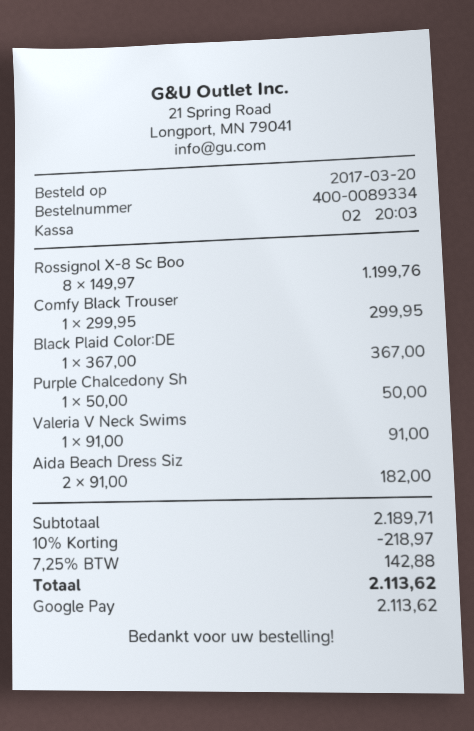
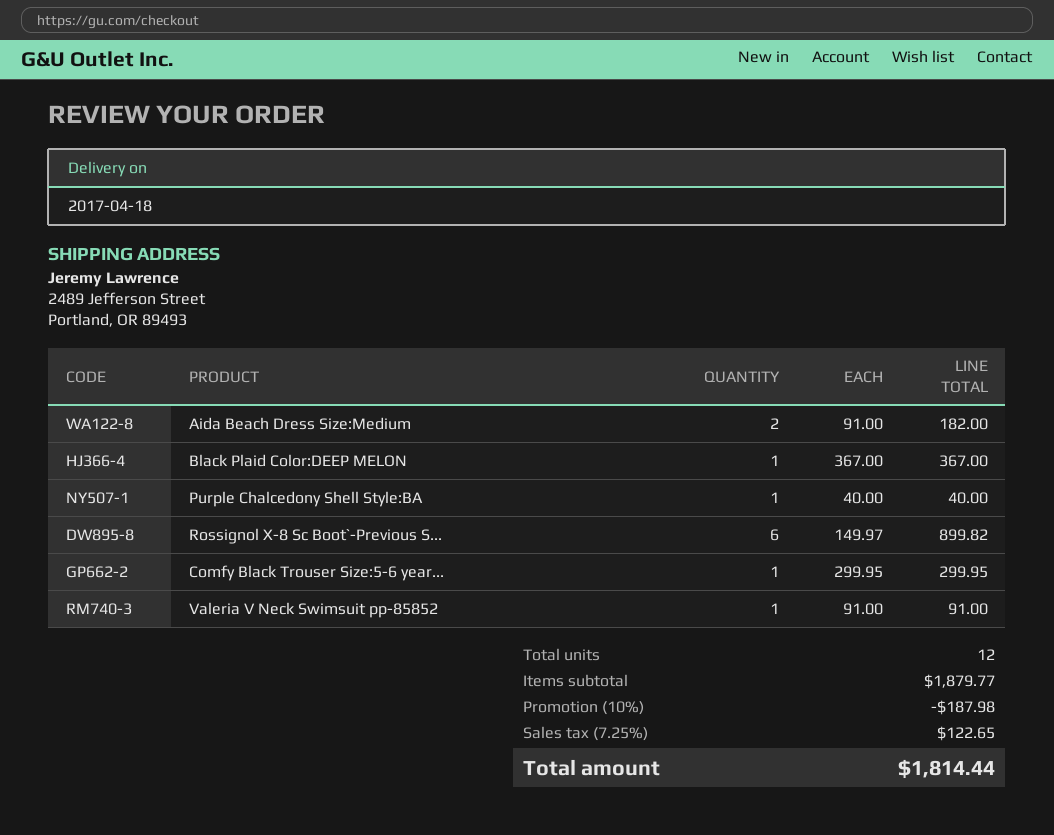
Rossignol X-8 Sc Boo: 8 x 149.97 = 1199.76 -> 6 x 149.97 = 899.82
Purple Chalcedony Sh: 1 x 50.00 = 50.00 -> 1 x 40.00 = 40.00
subtotal: 2189.71 -> 1879.77
discount: 10% = 218.97 -> 10% = 187.98
tax: 7.25% = 142.88 -> 7.25% = 122.65
total: 2113.62 -> 1814.44

